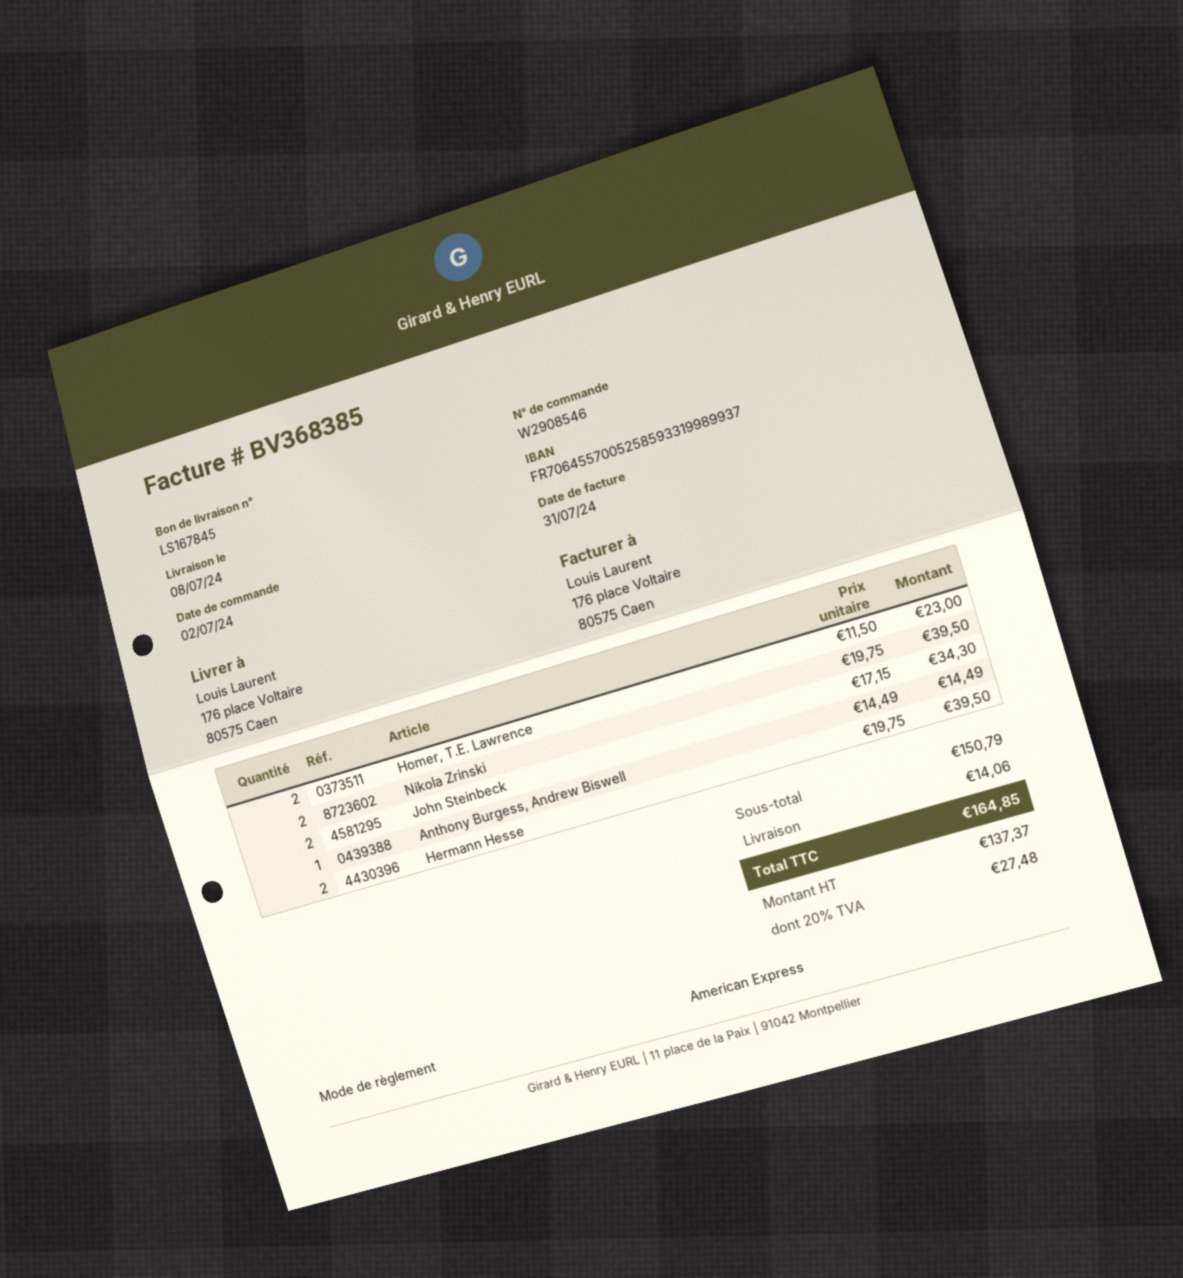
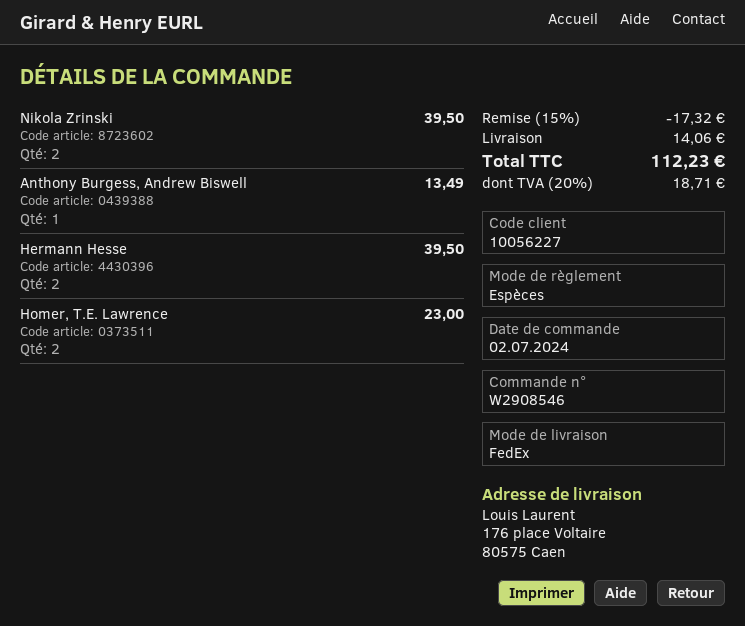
payment method: American Express -> cash
John Steinbeck: 2 for 34.30 -> none
Anthony Burgess, Andrew Biswell: 1 for 14.49 -> 1 for 13.49
discount: none -> 15% = 17.32
tax: 20% = 27.48 -> 20% = 18.71
total: 164.85 -> 112.23

